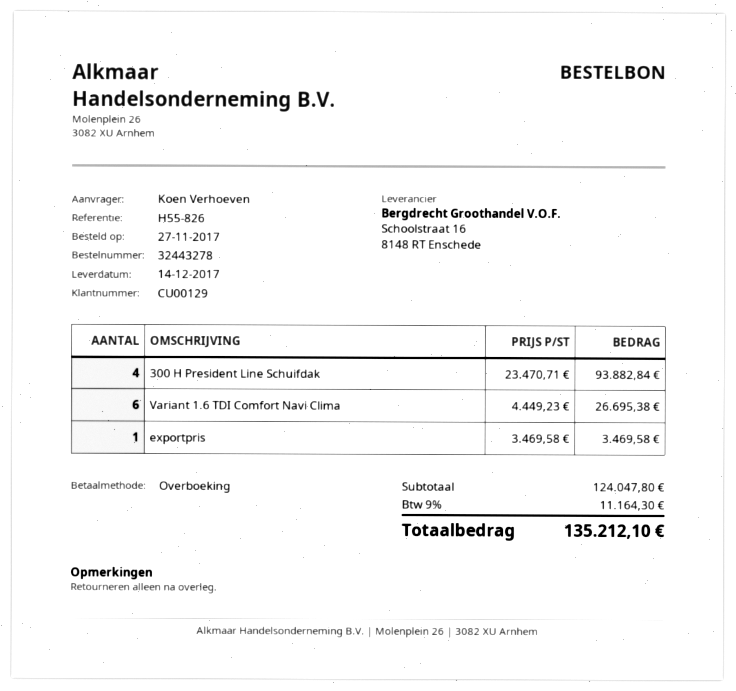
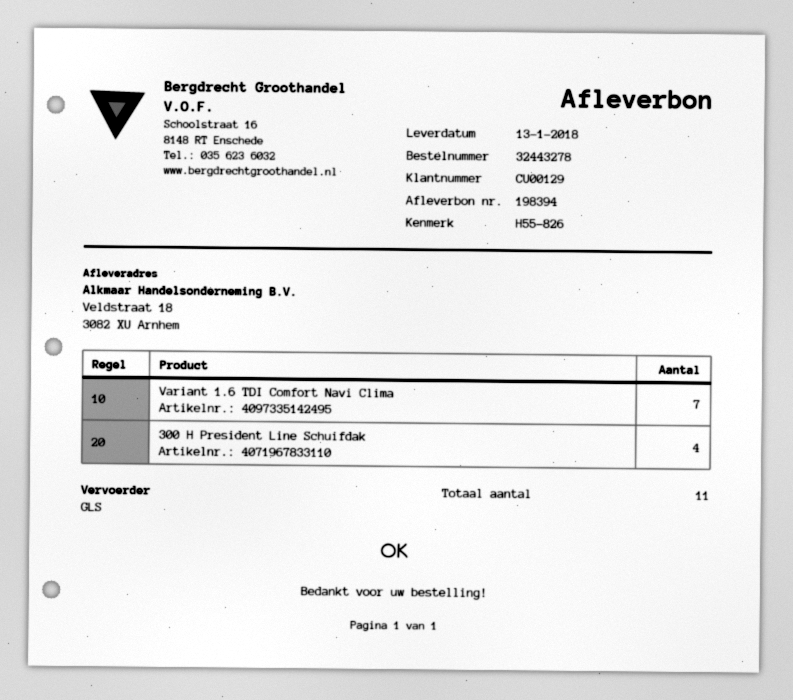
delivery date: 2017-12-14 -> 2018-01-13
Variant 1.6 TDI Comfort Navi Clima: 6 -> 7
exportpris: 1 -> none

